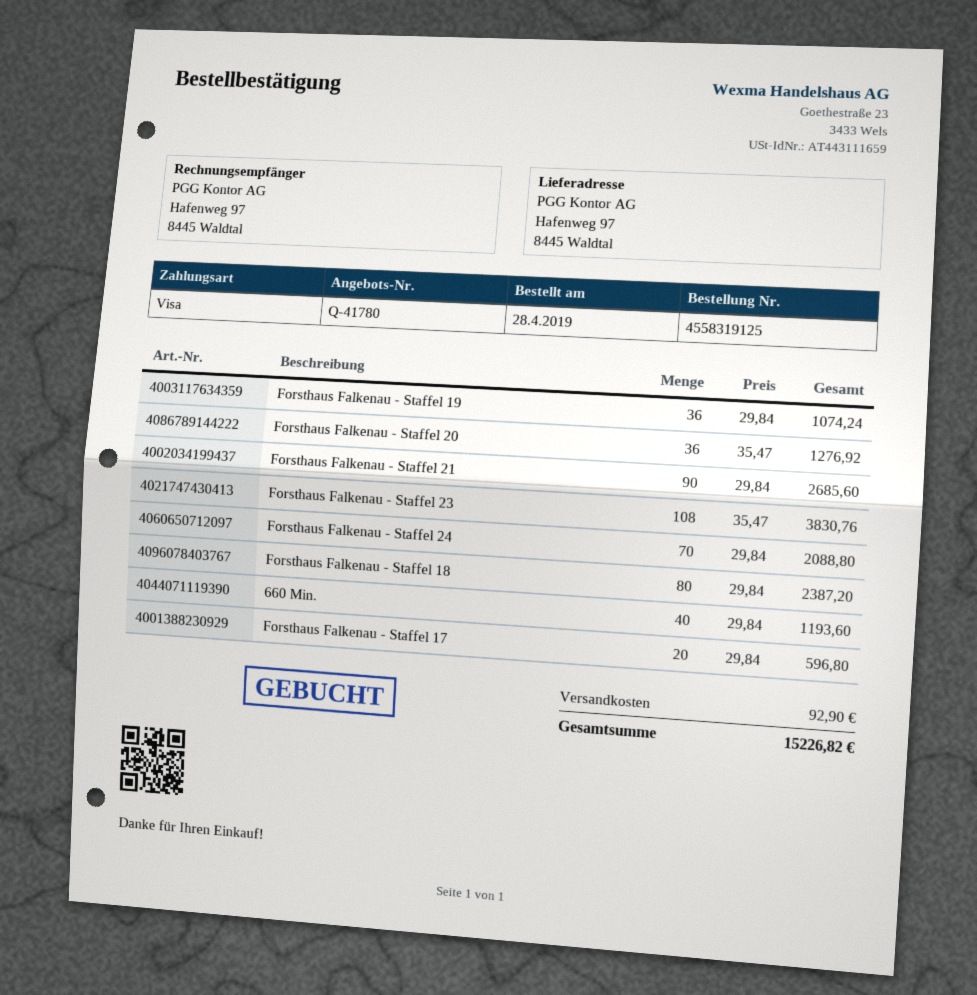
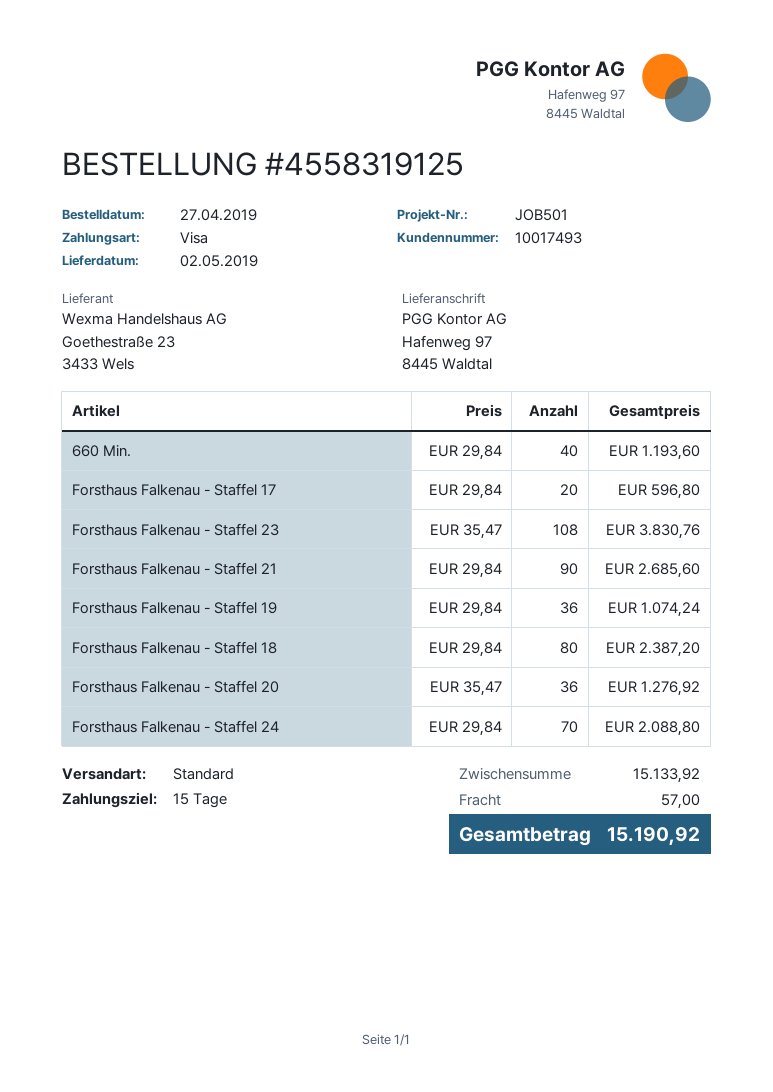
order date: 2019-04-28 -> 2019-04-27
shipping: 92.90 -> 57.00
total: 15226.82 -> 15190.92

